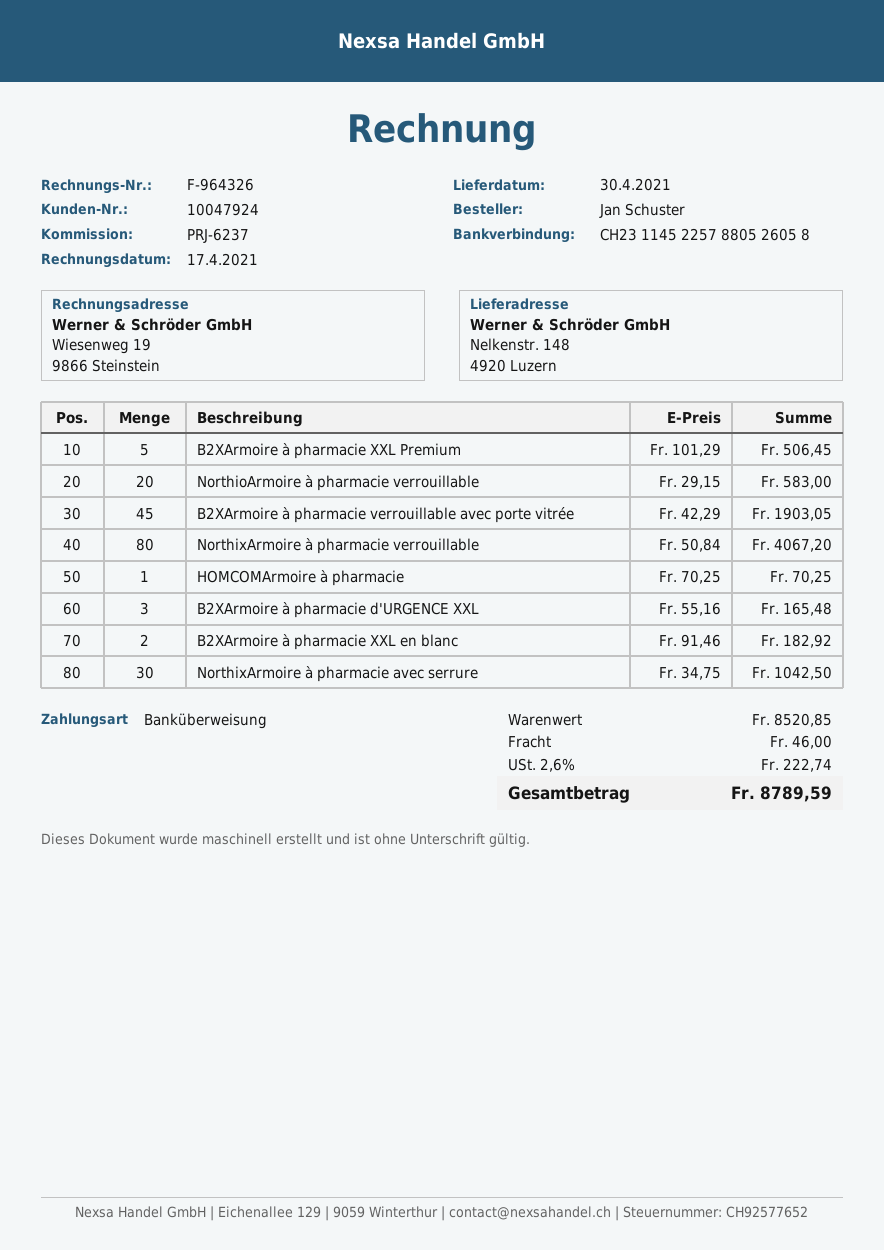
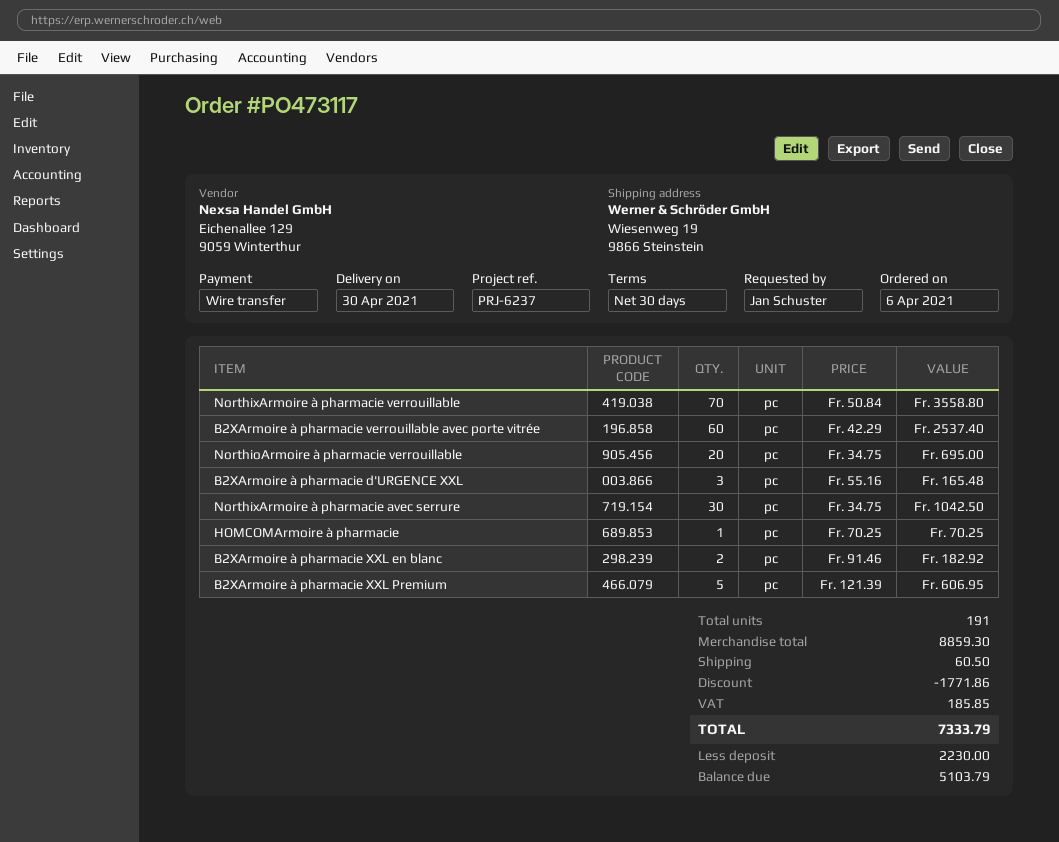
ship to: Nelkenstr. 148, 4920 Luzern -> Wiesenweg 19, 9866 Steinstein
B2XArmoire à pharmacie XXL Premium: 5 x 101.29 = 506.45 -> 5 x 121.39 = 606.95
NorthioArmoire à pharmacie verrouillable: 20 x 29.15 = 583.00 -> 20 x 34.75 = 695.00
B2XArmoire à pharmacie verrouillable avec porte vitrée: 45 x 42.29 = 1903.05 -> 60 x 42.29 = 2537.40
NorthixArmoire à pharmacie verrouillable: 80 x 50.84 = 4067.20 -> 70 x 50.84 = 3558.80
subtotal: 8520.85 -> 8859.30
discount: none -> 1771.86
shipping: 46.00 -> 60.50
tax: 222.74 -> 185.85
total: 8789.59 -> 7333.79

